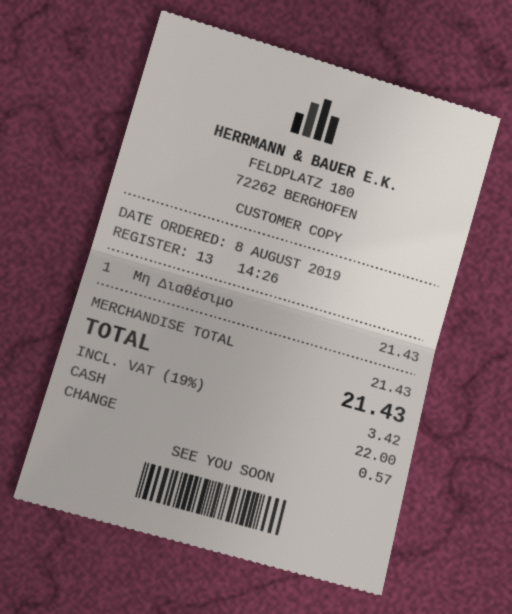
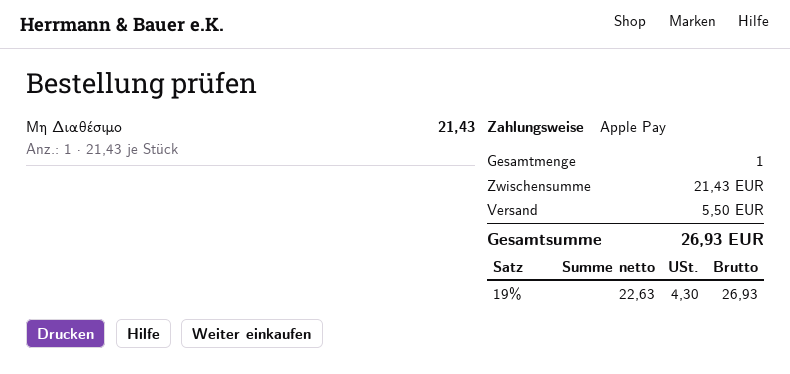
payment method: cash -> Apple Pay
shipping: none -> 5.50
tax: 19% = 3.42 -> 19% = 4.30
total: 21.43 -> 26.93

